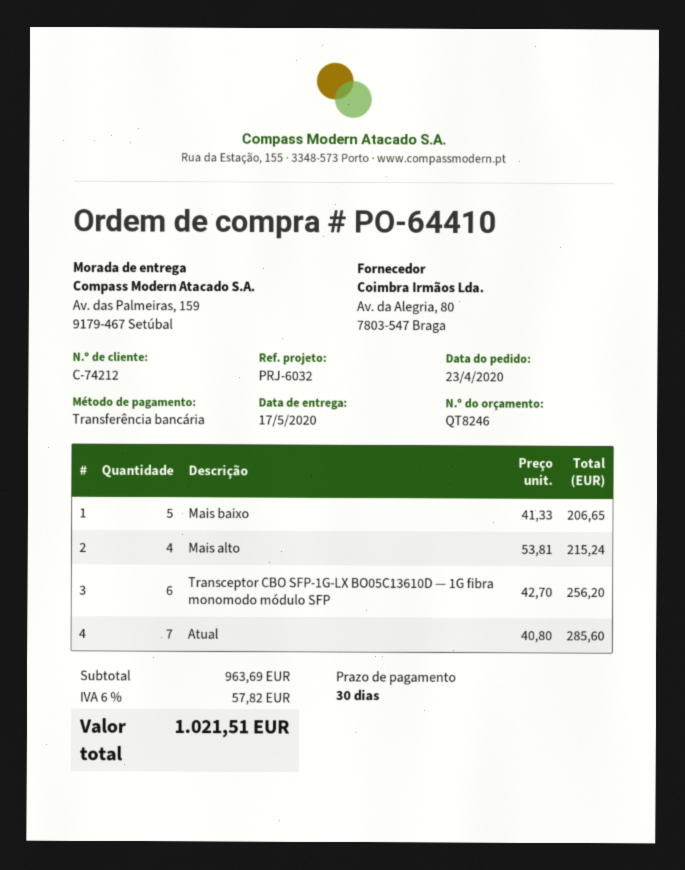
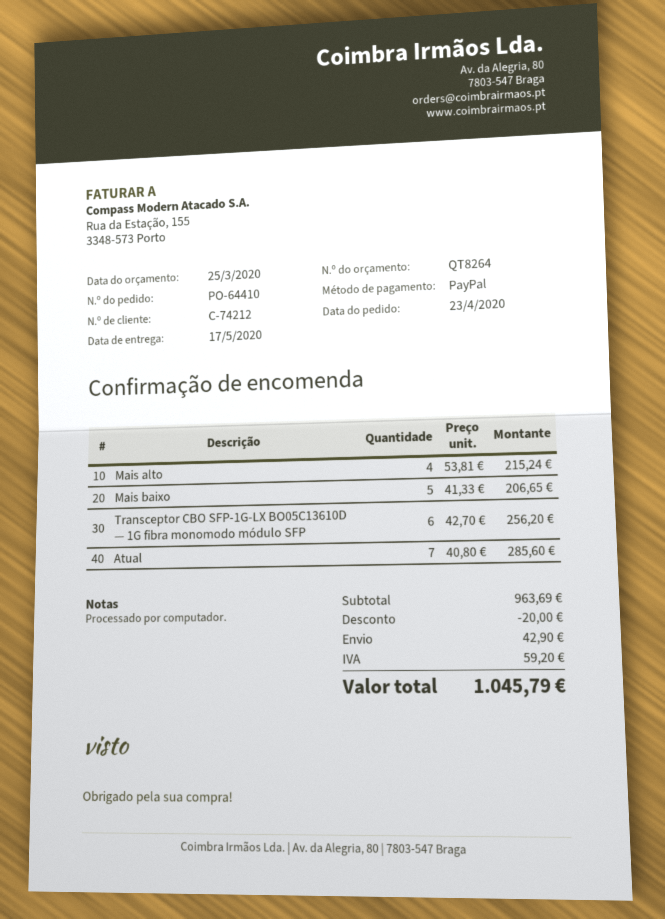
quote number: QT8246 -> QT8264
payment method: bank transfer -> PayPal
discount: none -> 20.00
shipping: none -> 42.90
tax: 57.82 -> 59.20
total: 1021.51 -> 1045.79

